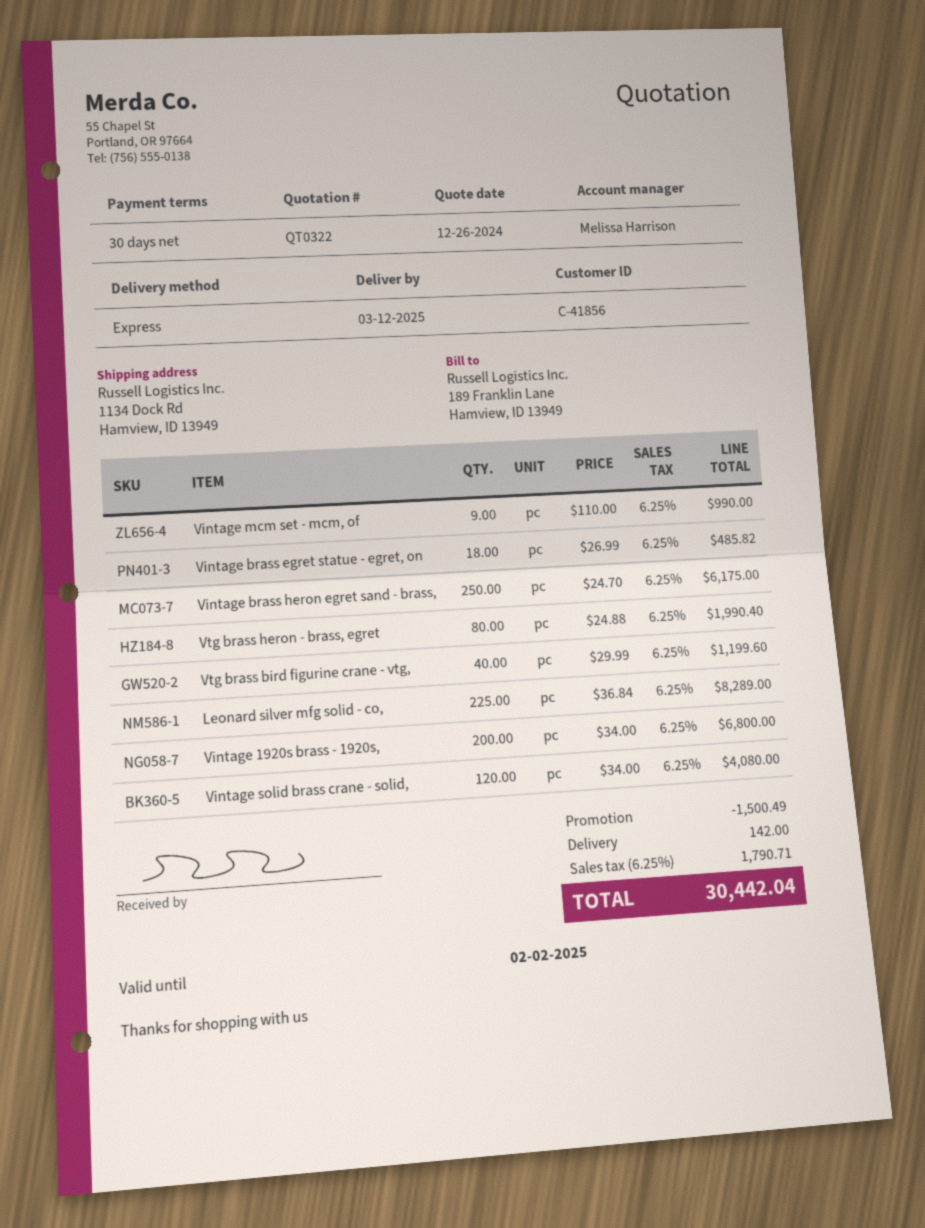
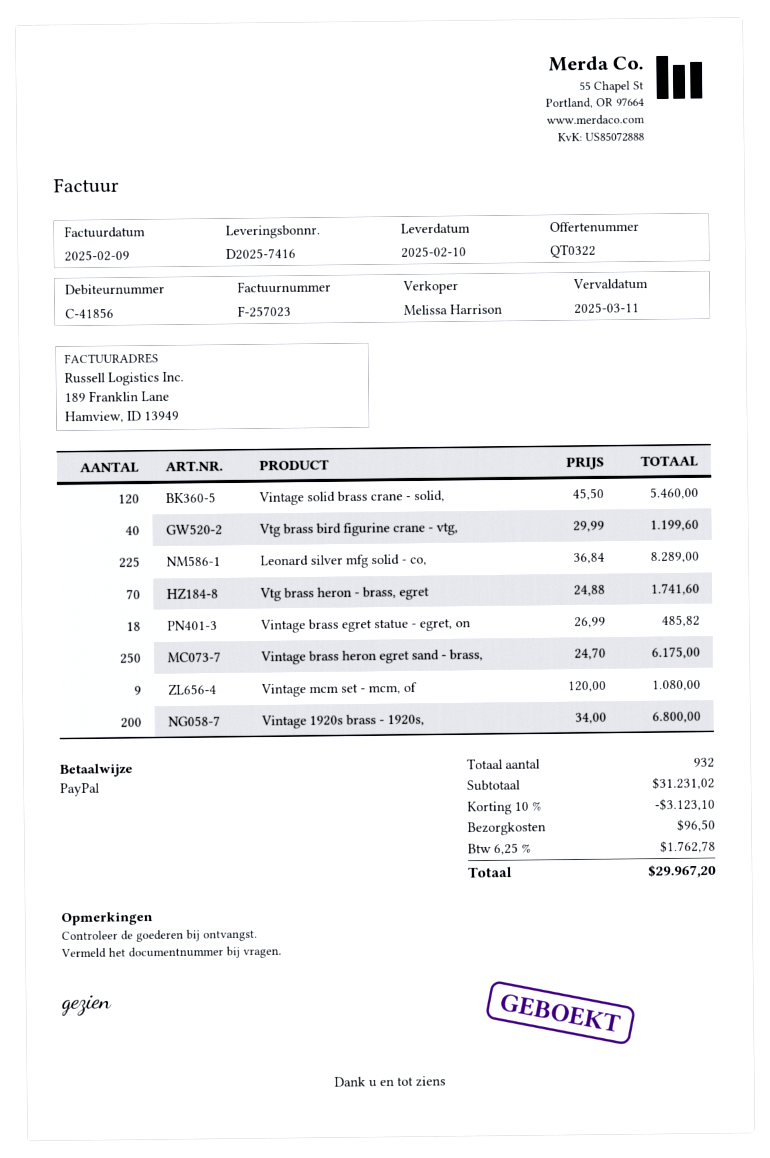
delivery date: 2025-03-12 -> 2025-02-10
Vintage mcm set - mcm, of: 9 x 110.00 = 990.00 -> 9 x 120.00 = 1080.00
Vtg brass heron - brass, egret: 80 x 24.88 = 1990.40 -> 70 x 24.88 = 1741.60
Vintage solid brass crane - solid,: 120 x 34.00 = 4080.00 -> 120 x 45.50 = 5460.00
discount: 1500.49 -> 3123.10
shipping: 142.00 -> 96.50
tax: 6.25% = 1790.71 -> 6.25% = 1762.78
total: 30442.04 -> 29967.20

